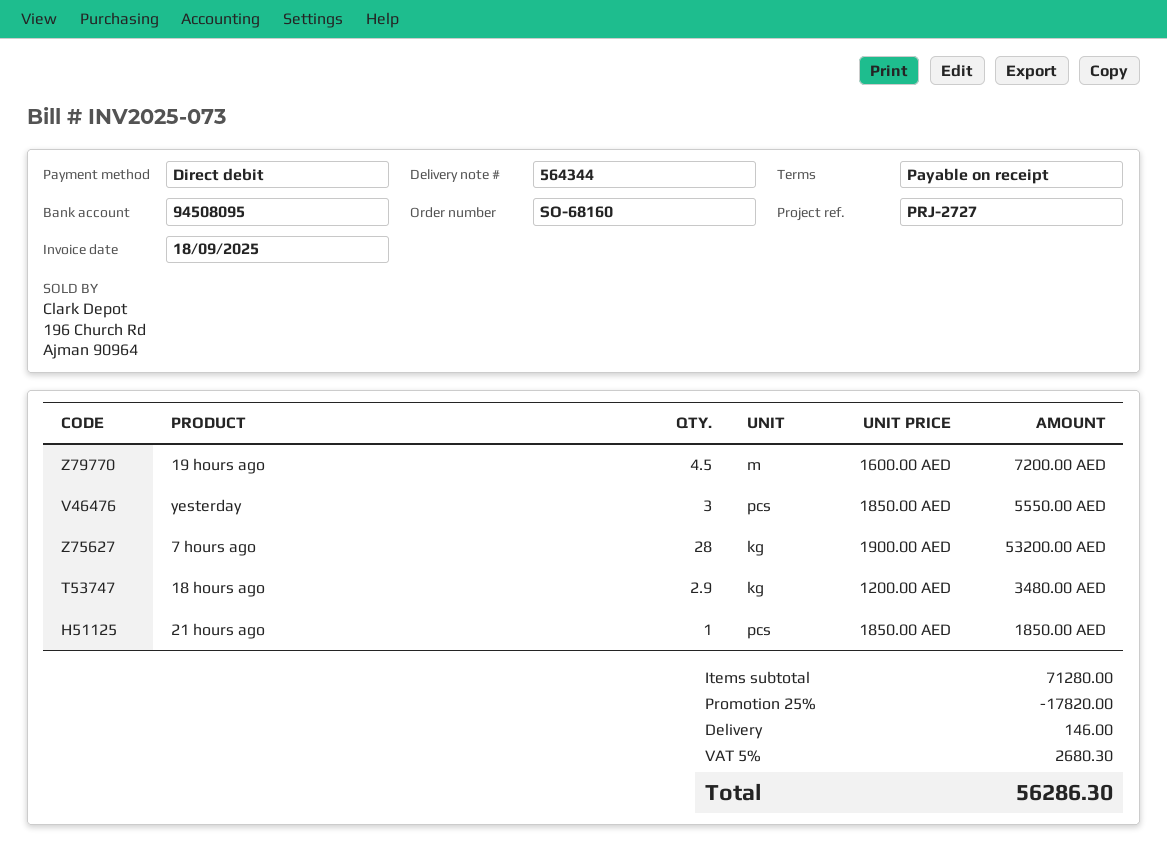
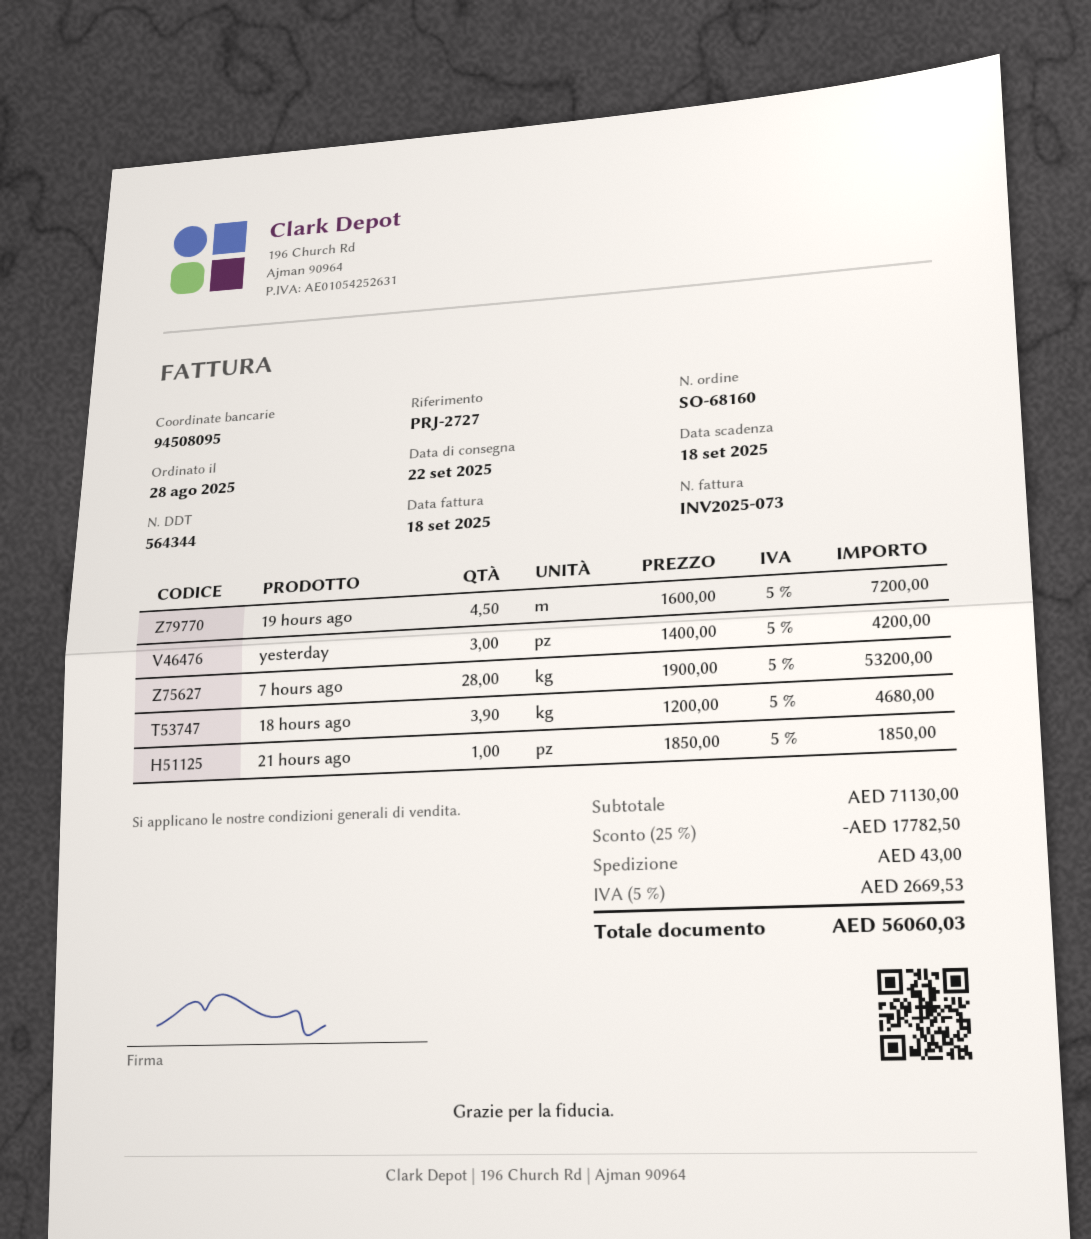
yesterday: 3 x 1850.00 = 5550.00 -> 3 x 1400.00 = 4200.00
18 hours ago: 2.9 x 1200.00 = 3480.00 -> 3.9 x 1200.00 = 4680.00
subtotal: 71280.00 -> 71130.00
discount: 25% = 17820.00 -> 25% = 17782.50
shipping: 146.00 -> 43.00
tax: 5% = 2680.30 -> 5% = 2669.53
total: 56286.30 -> 56060.03

